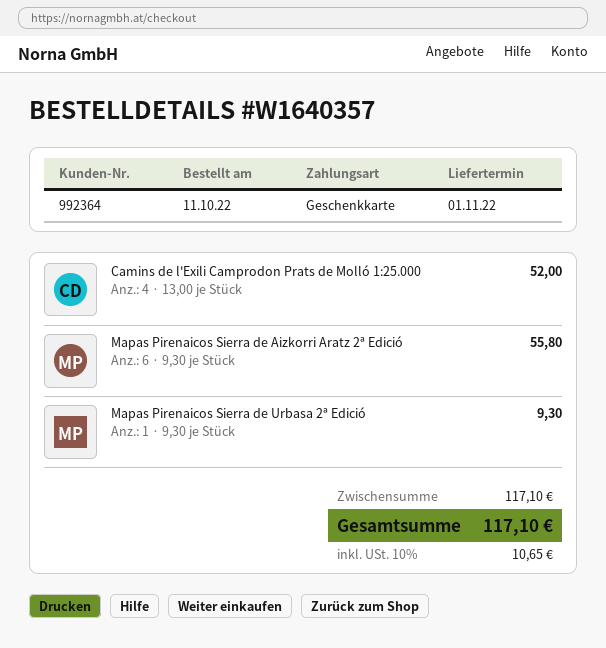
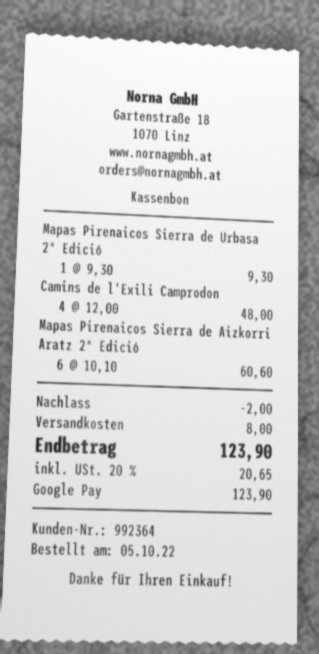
order date: 2022-10-11 -> 2022-10-05
payment method: gift card -> Google Pay
Camins de l'Exili Camprodon Prats de Molló 1:25.000: 4 x 13.00 = 52.00 -> 4 x 12.00 = 48.00
Mapas Pirenaicos Sierra de Aizkorri Aratz 2ª Edició: 6 x 9.30 = 55.80 -> 6 x 10.10 = 60.60
discount: none -> 2.00
shipping: none -> 8.00
tax: 10% = 10.65 -> 20% = 20.65
total: 117.10 -> 123.90

